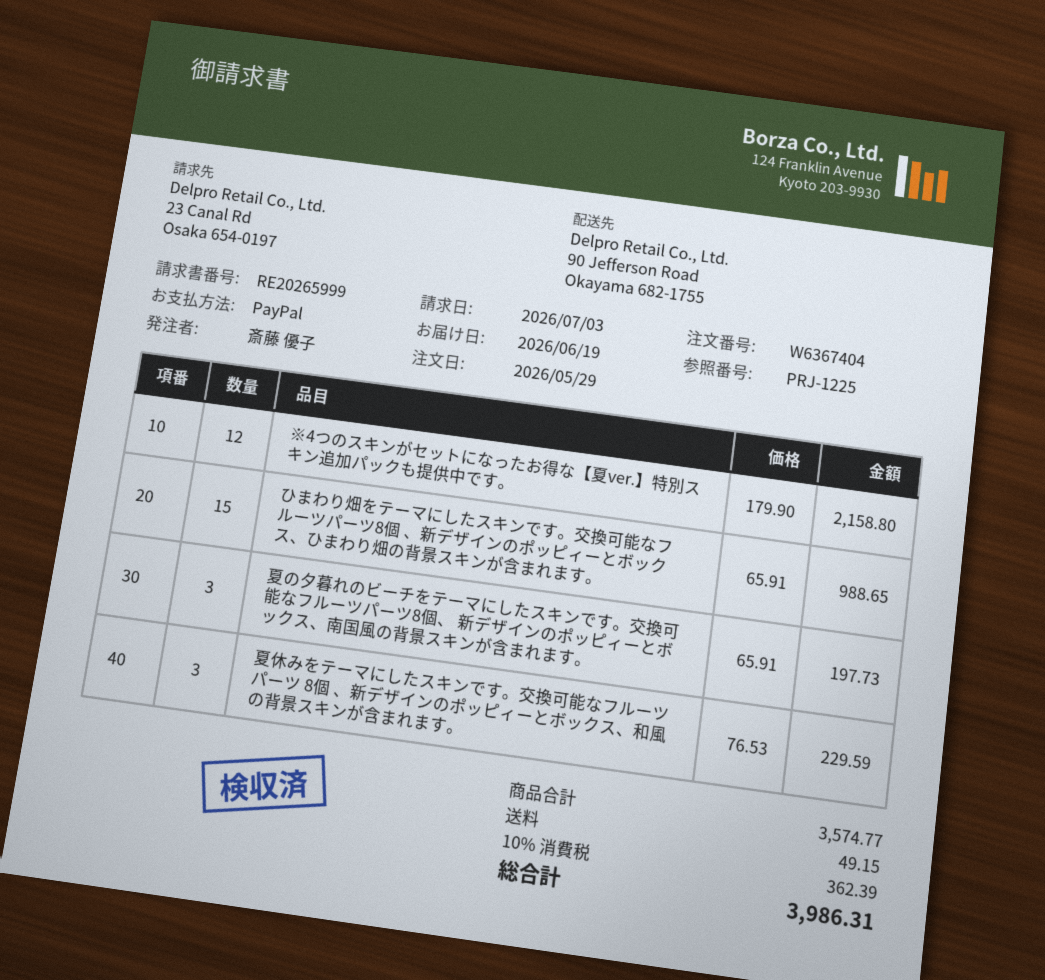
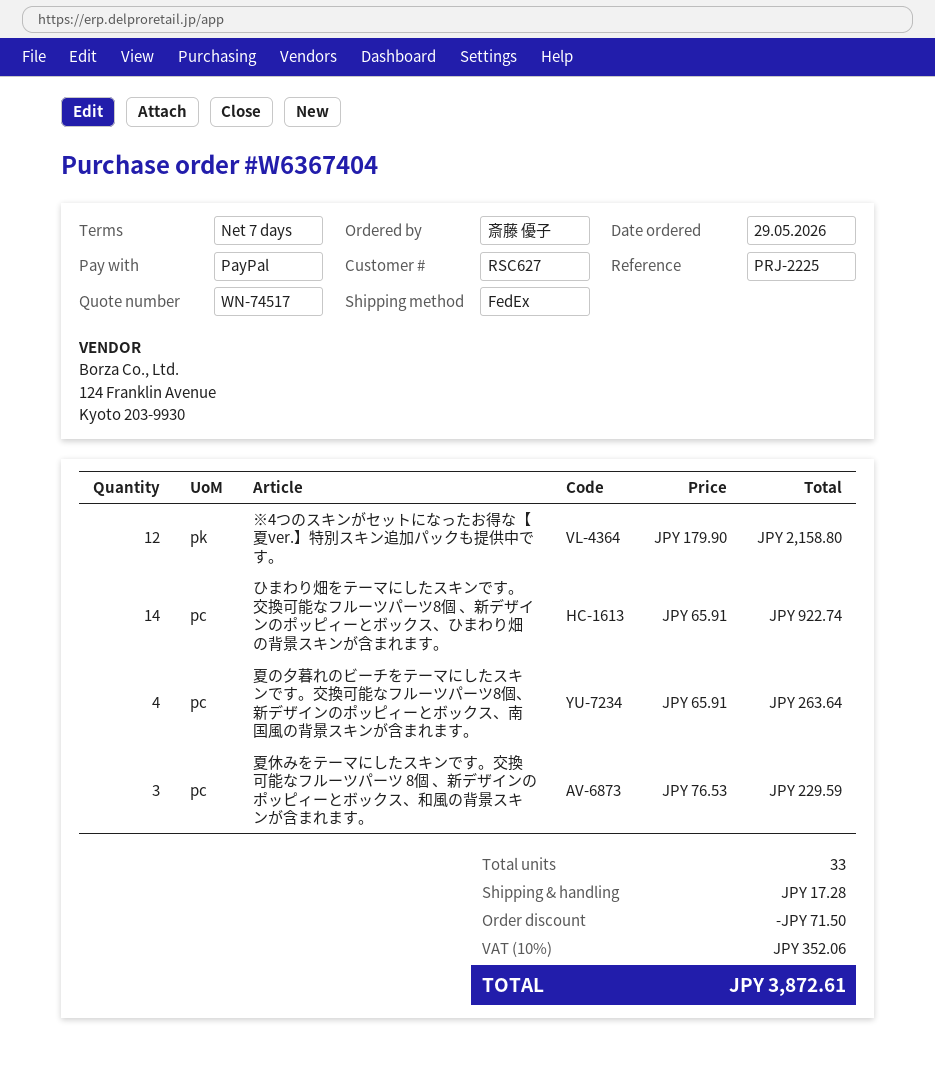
reference: PRJ-1225 -> PRJ-2225
ひまわり畑をテーマにしたスキンです。交換可能なフルーツパーツ8個 、新デザインのポッピィーとボックス、ひまわり畑の背景スキンが含まれます。: 15 x 65.91 = 988.65 -> 14 x 65.91 = 922.74
夏の夕暮れのビーチをテーマにしたスキンです。交換可能なフルーツパーツ8個、 新デザインのポッピィーとボックス、南国風の背景スキンが含まれます。: 3 x 65.91 = 197.73 -> 4 x 65.91 = 263.64
discount: none -> 71.50
shipping: 49.15 -> 17.28
tax: 10% = 362.39 -> 10% = 352.06
total: 3986.31 -> 3872.61

